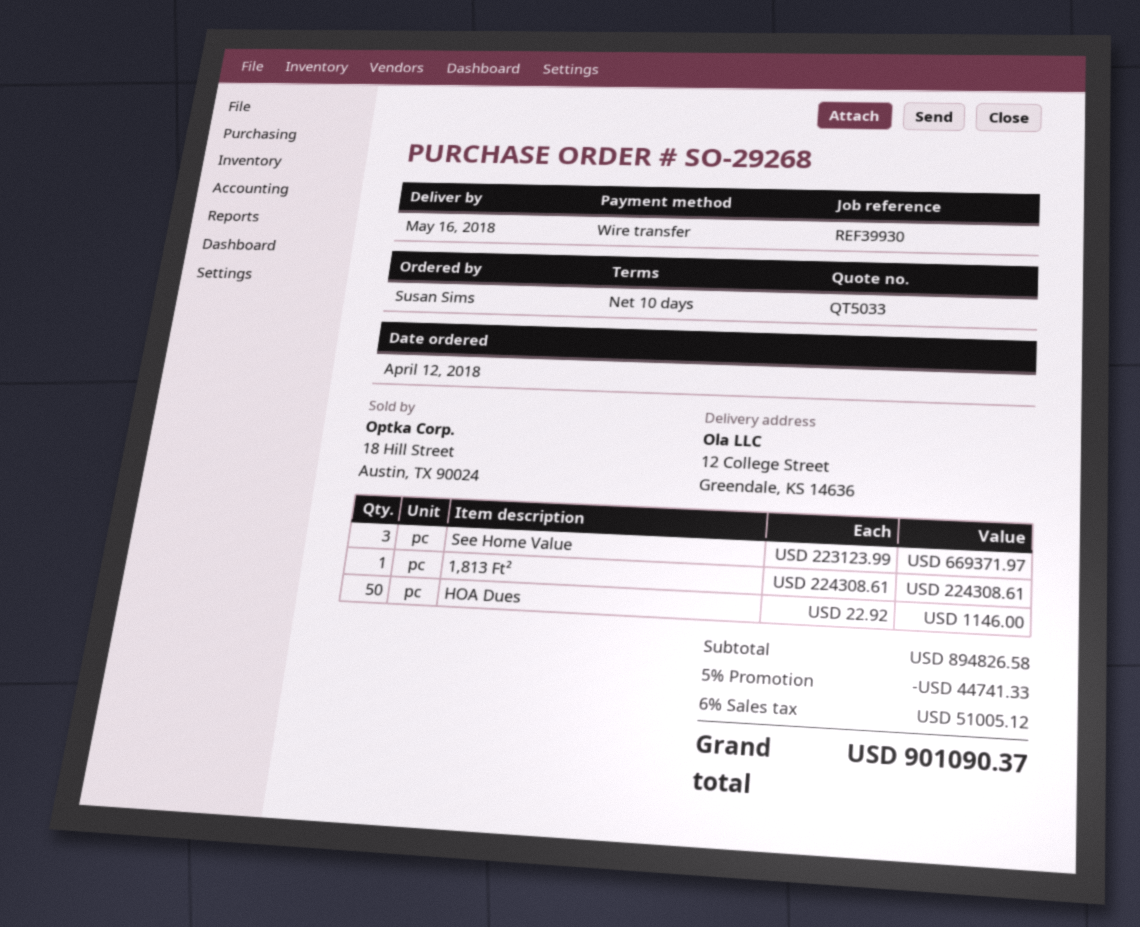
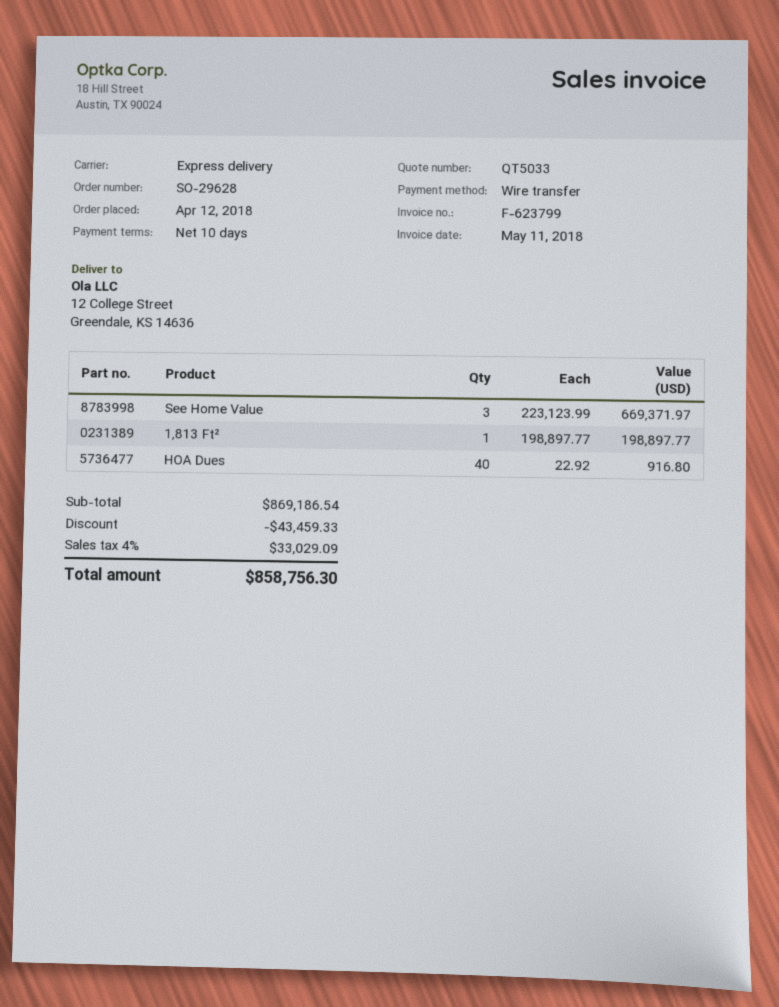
order number: SO-29268 -> SO-29628
1,813 Ft²: 1 x 224308.61 = 224308.61 -> 1 x 198897.77 = 198897.77
HOA Dues: 50 x 22.92 = 1146.00 -> 40 x 22.92 = 916.80
subtotal: 894826.58 -> 869186.54
discount: 44741.33 -> 43459.33
tax: 6% = 51005.12 -> 4% = 33029.09
total: 901090.37 -> 858756.30

